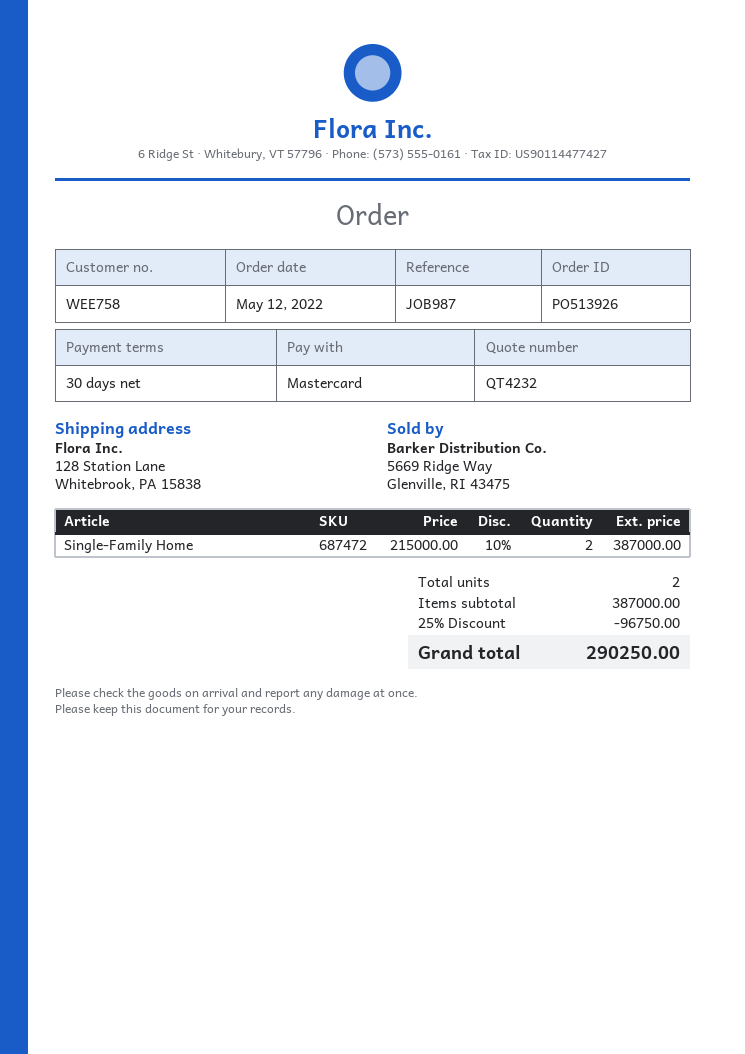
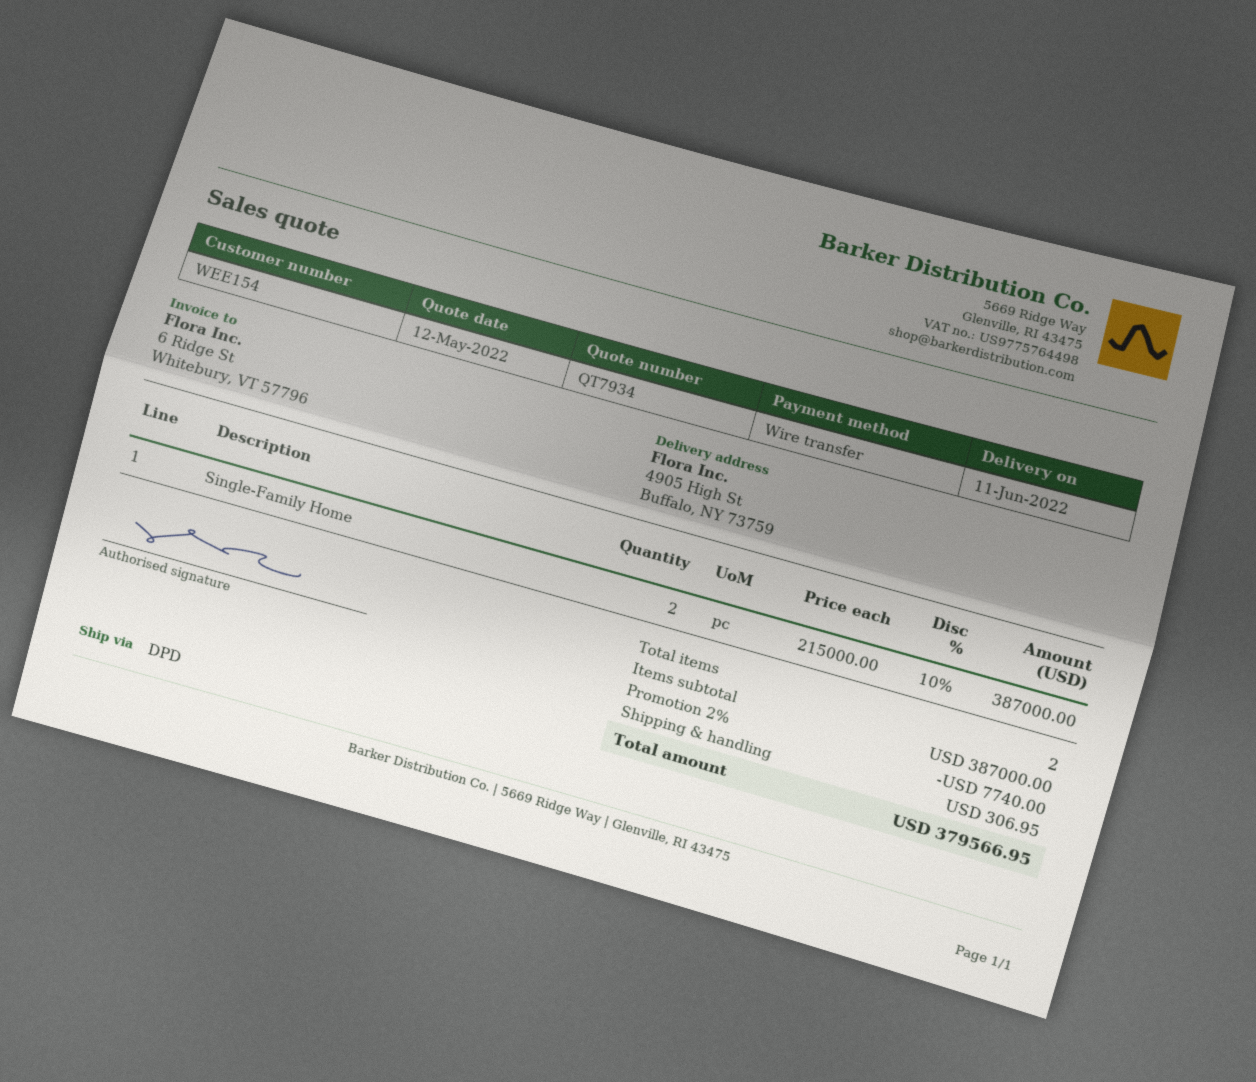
quote number: QT4232 -> QT7934
customer number: WEE758 -> WEE154
payment method: Mastercard -> bank transfer
ship to: 128 Station Lane, Whitebrook, PA 15838 -> 4905 High St, Buffalo, NY 73759
discount: 25% = 96750.00 -> 2% = 7740.00
shipping: none -> 306.95
total: 290250.00 -> 379566.95

